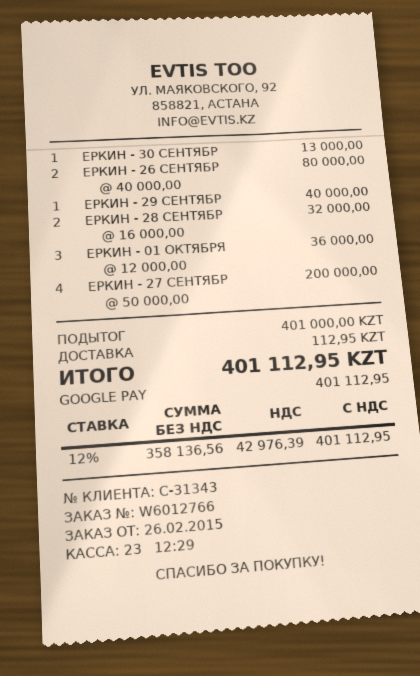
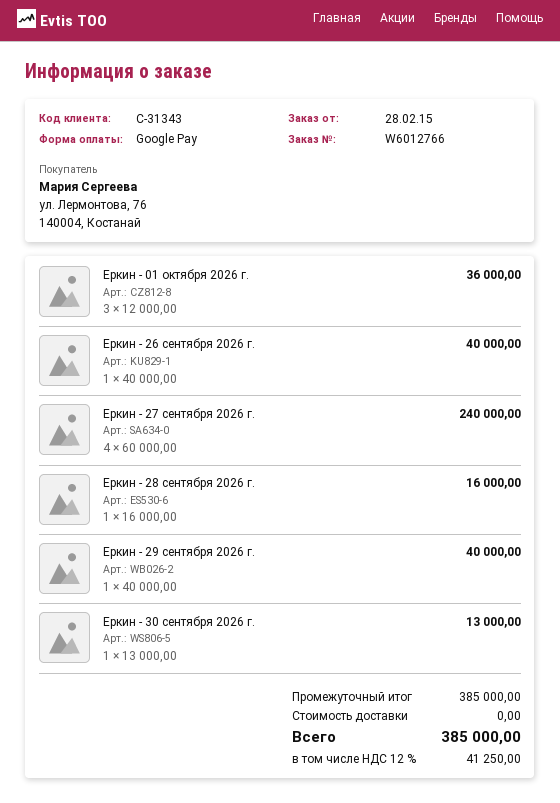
order date: 2015-02-26 -> 2015-02-28
ЕРКИН - 26 СЕНТЯБР: 2 x 40000.00 = 80000.00 -> 1 x 40000.00 = 40000.00
ЕРКИН - 28 СЕНТЯБР: 2 x 16000.00 = 32000.00 -> 1 x 16000.00 = 16000.00
ЕРКИН - 27 СЕНТЯБР: 4 x 50000.00 = 200000.00 -> 4 x 60000.00 = 240000.00
subtotal: 401000.00 -> 385000.00
shipping: 112.95 -> 0.00
tax: 12% = 42976.39 -> 12% = 41250.00
total: 401112.95 -> 385000.00

